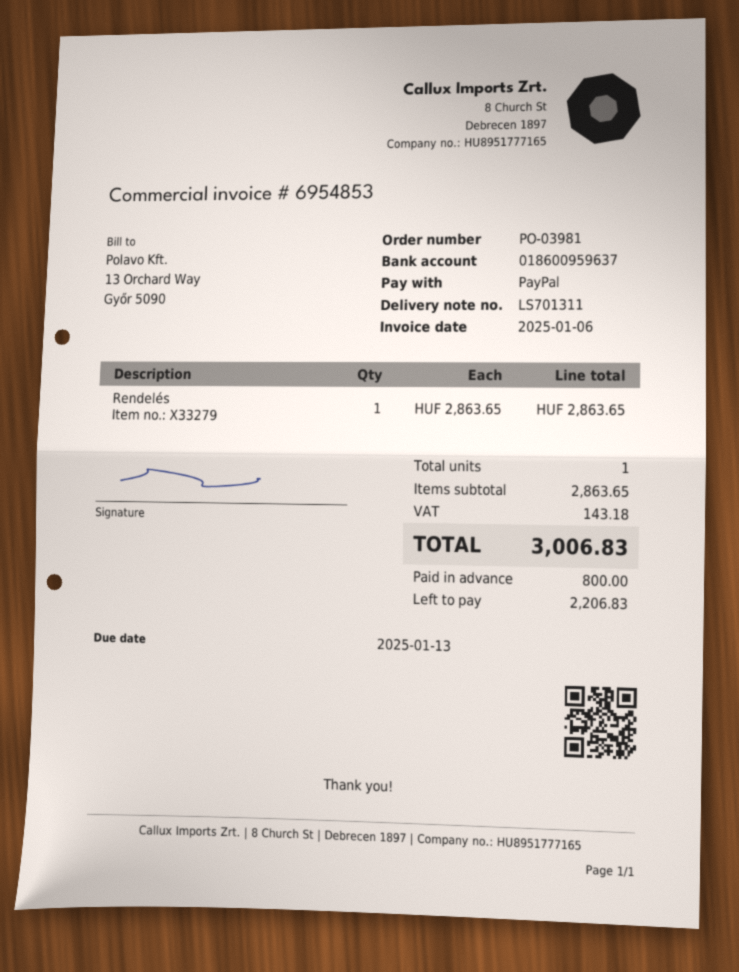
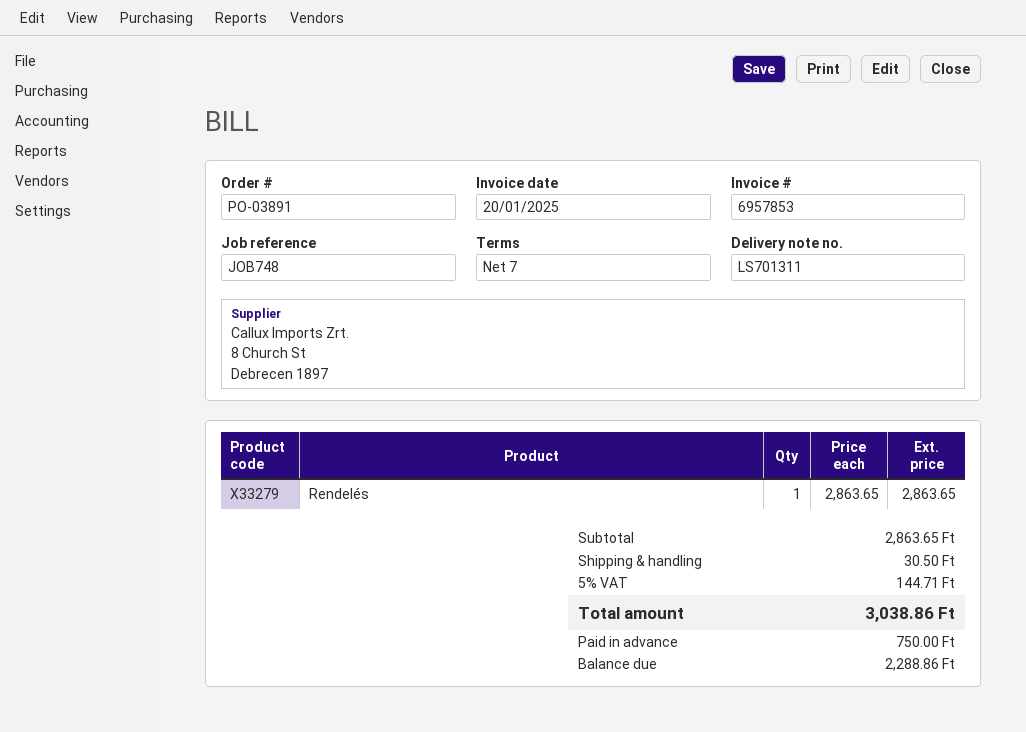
order number: PO-03981 -> PO-03891
invoice number: 6954853 -> 6957853
invoice date: 2025-01-06 -> 2025-01-20
shipping: none -> 30.50
tax: 143.18 -> 144.71
total: 3006.83 -> 3038.86
deposit: 800.00 -> 750.00
balance: 2206.83 -> 2288.86

